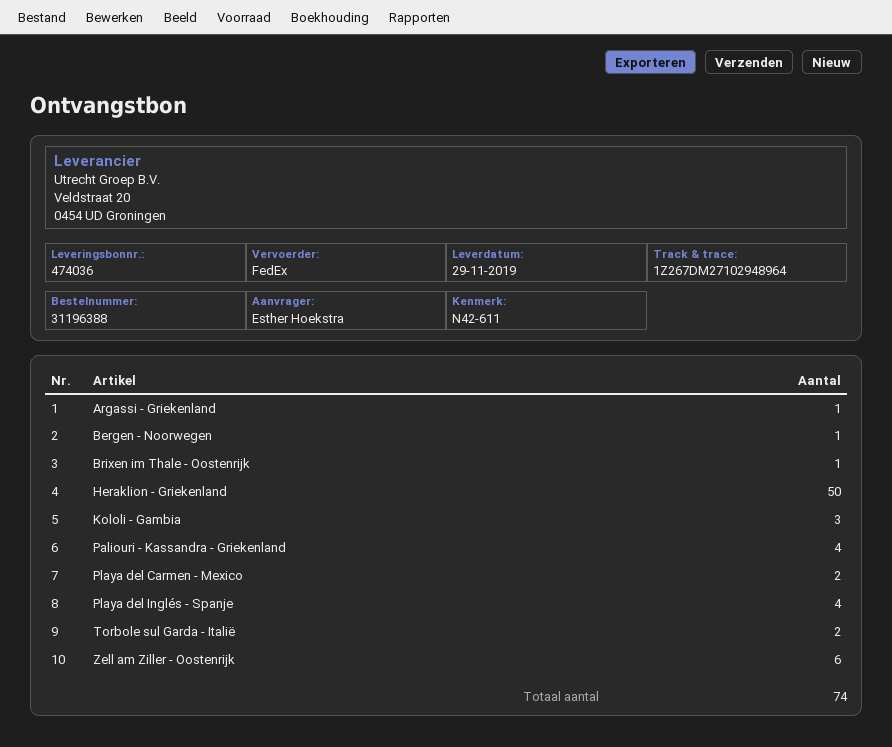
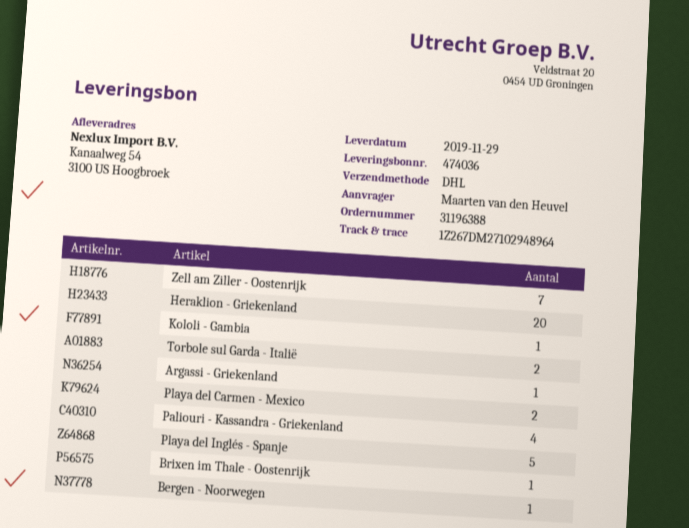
ordered by: Esther Hoekstra -> Maarten van den Heuvel
shipping method: FedEx -> DHL
Heraklion - Griekenland: 50 -> 20
Kololi - Gambia: 3 -> 1
Playa del Inglés - Spanje: 4 -> 5
Zell am Ziller - Oostenrijk: 6 -> 7

